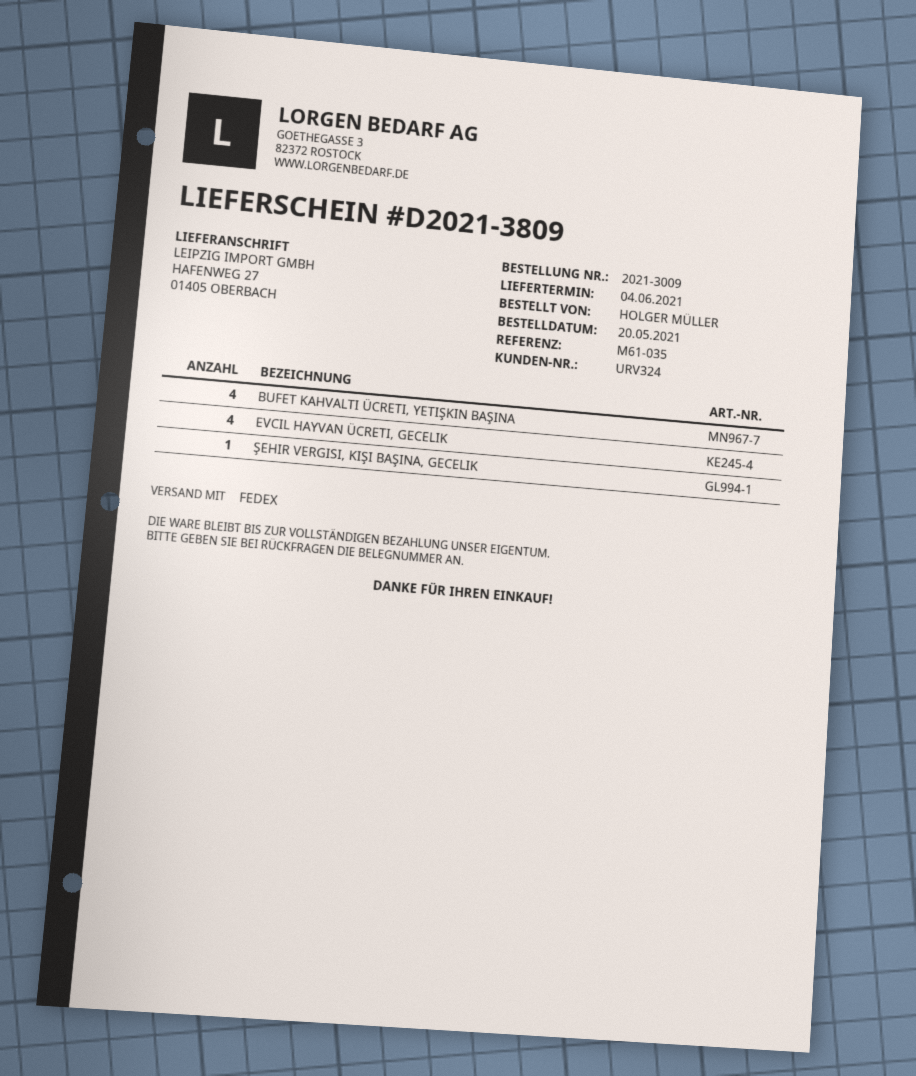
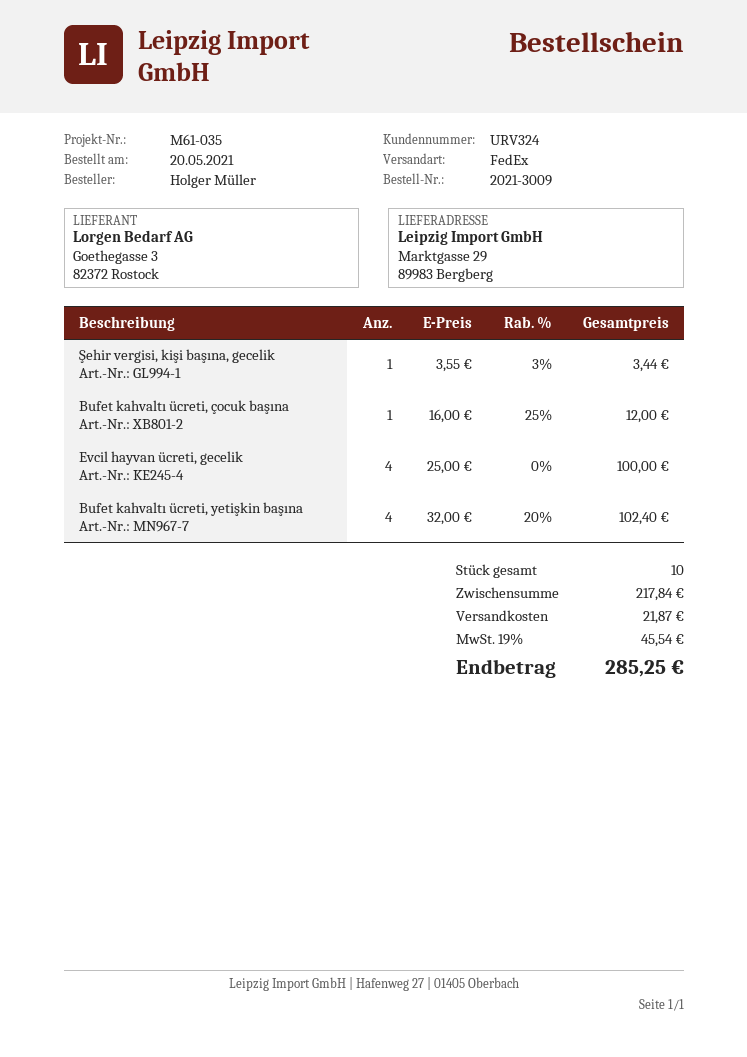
ship to: HAFENWEG 27, 01405 OBERBACH -> Marktgasse 29, 89983 Bergberg
Bufet kahvaltı ücreti, çocuk başına: none -> 1

